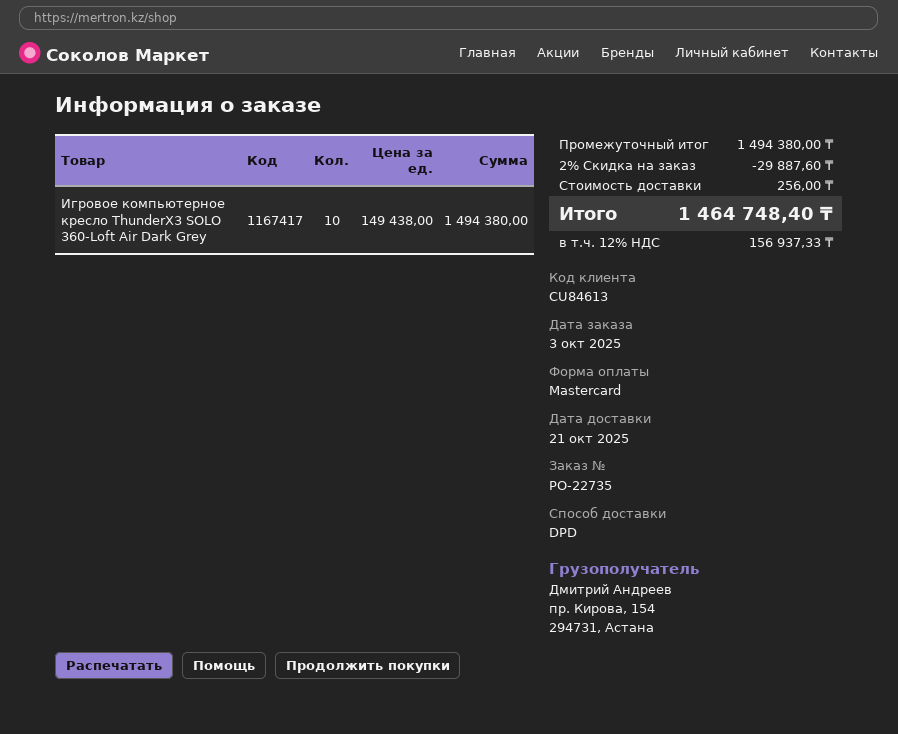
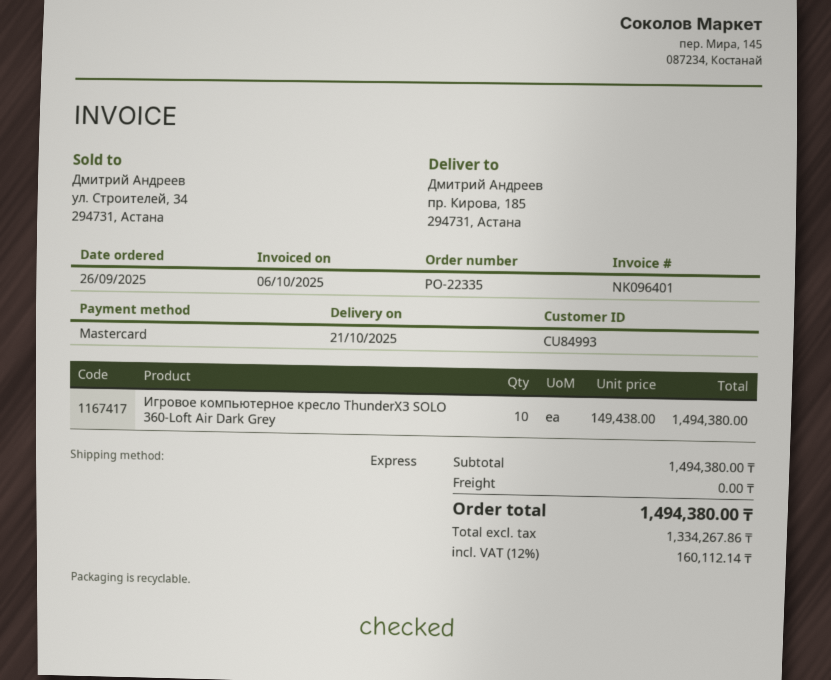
order number: PO-22735 -> PO-22335
order date: 2025-10-03 -> 2025-09-26
customer number: CU84613 -> CU84993
shipping method: DPD -> express
ship to: пр. Кирова, 154, 294731, Астана -> пр. Кирова, 185, 294731, Астана
discount: 2% = 29887.60 -> none
shipping: 256.00 -> 0.00
tax: 12% = 156937.33 -> 12% = 160112.14
total: 1464748.40 -> 1494380.00

